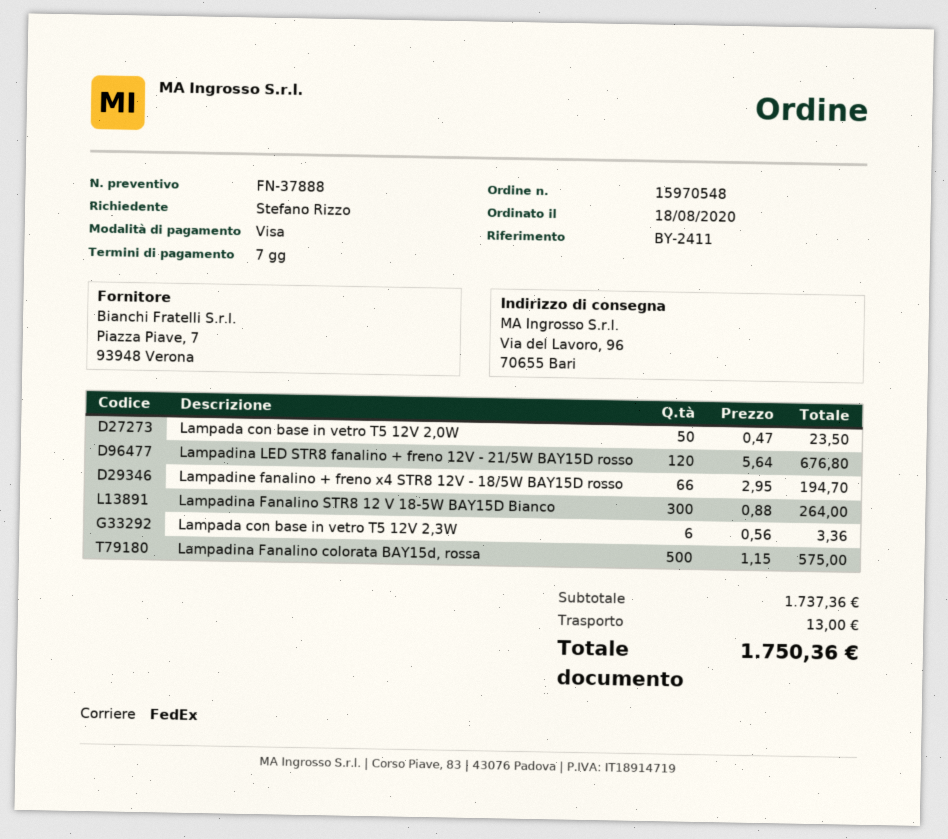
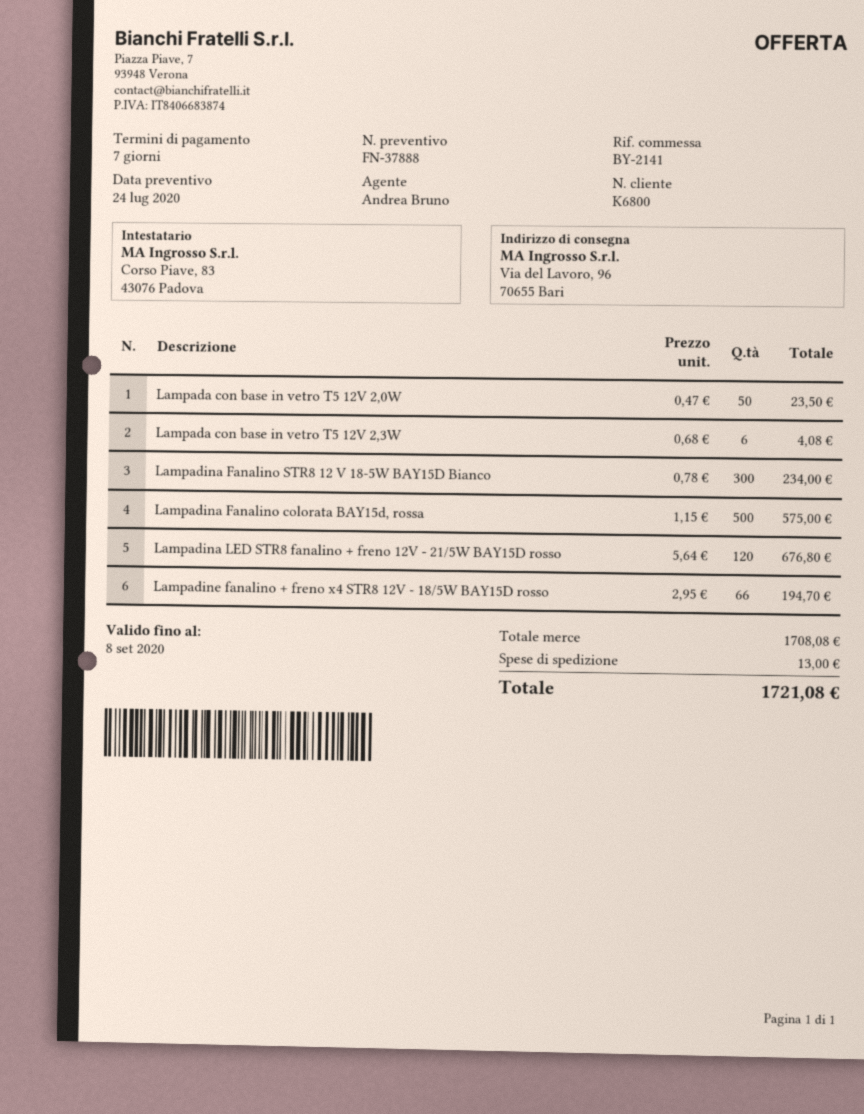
reference: BY-2411 -> BY-2141
Lampadina Fanalino STR8 12 V 18-5W BAY15D Bianco: 300 x 0.88 = 264.00 -> 300 x 0.78 = 234.00
Lampada con base in vetro T5 12V 2,3W: 6 x 0.56 = 3.36 -> 6 x 0.68 = 4.08
subtotal: 1737.36 -> 1708.08
total: 1750.36 -> 1721.08

